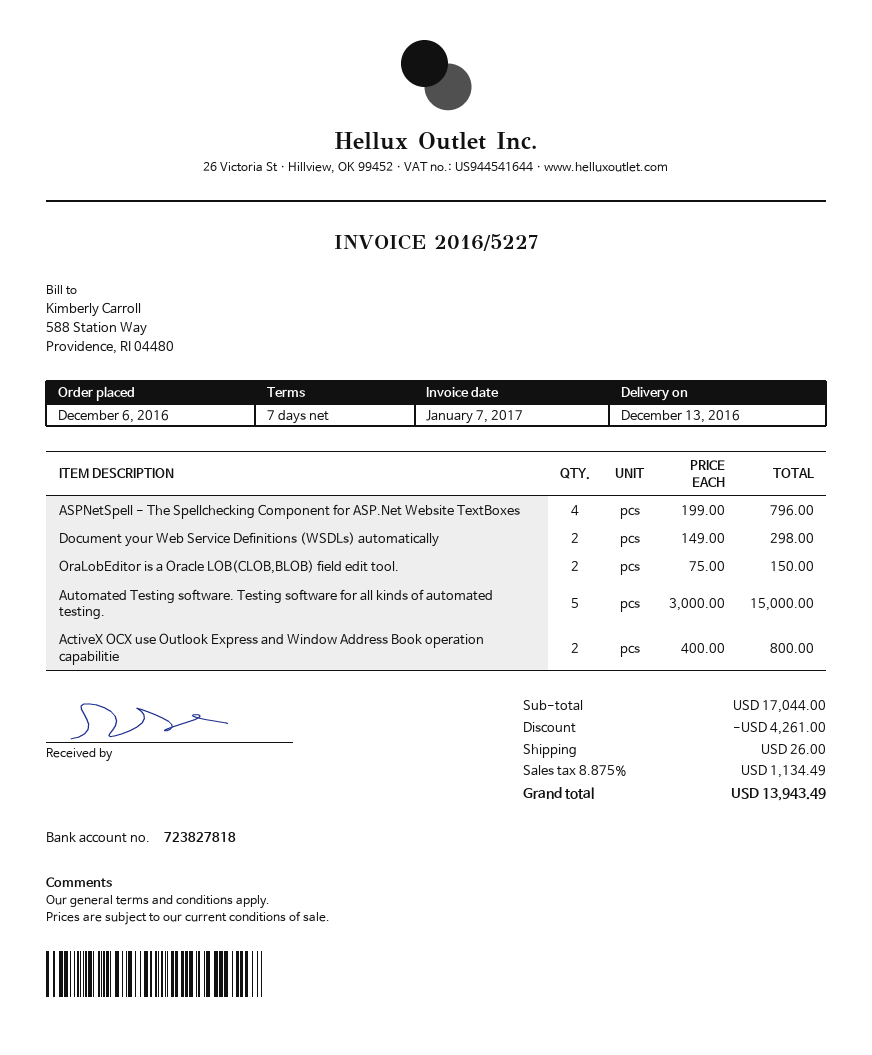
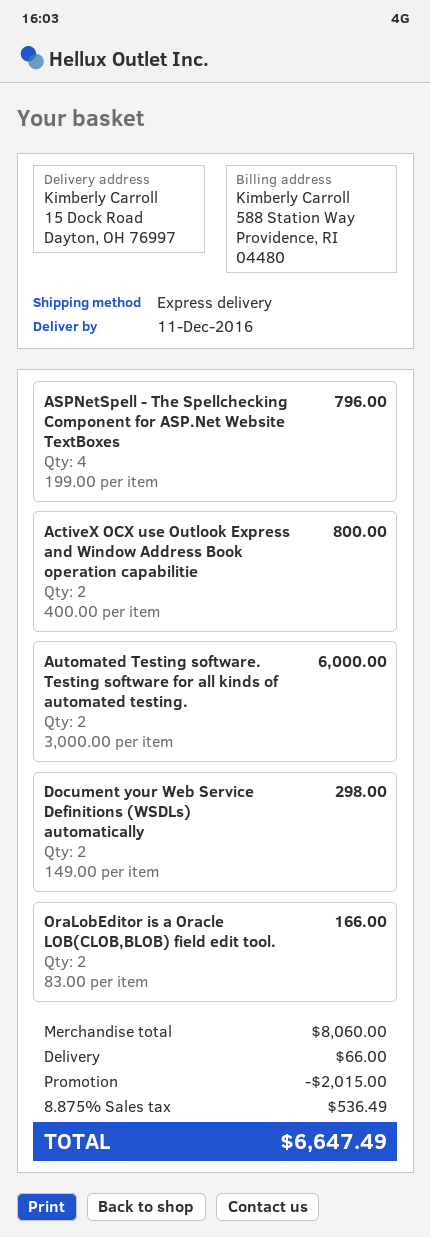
delivery date: 2016-12-13 -> 2016-12-11
OraLobEditor is a Oracle LOB(CLOB,BLOB) field edit tool.: 2 x 75.00 = 150.00 -> 2 x 83.00 = 166.00
Automated Testing software. Testing software for all kinds of automated testing.: 5 x 3000.00 = 15000.00 -> 2 x 3000.00 = 6000.00
subtotal: 17044.00 -> 8060.00
discount: 4261.00 -> 2015.00
shipping: 26.00 -> 66.00
tax: 8.875% = 1134.49 -> 8.875% = 536.49
total: 13943.49 -> 6647.49

